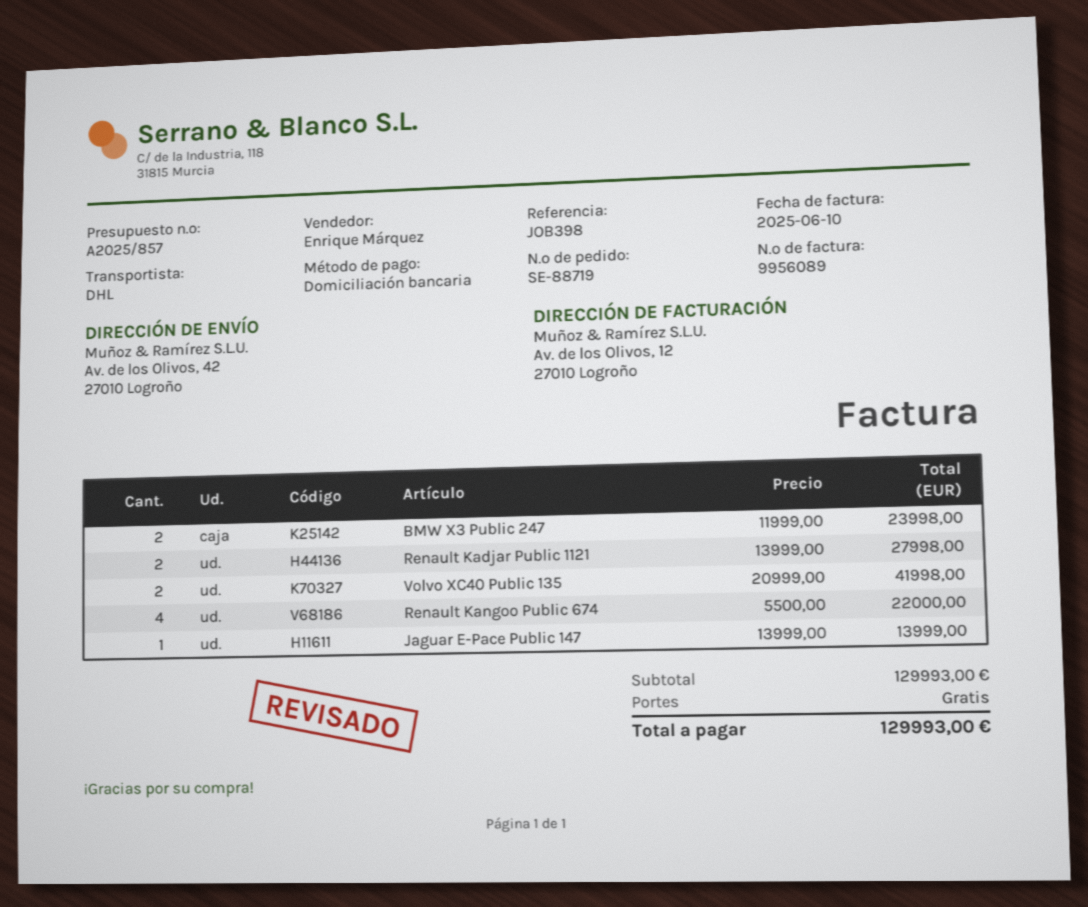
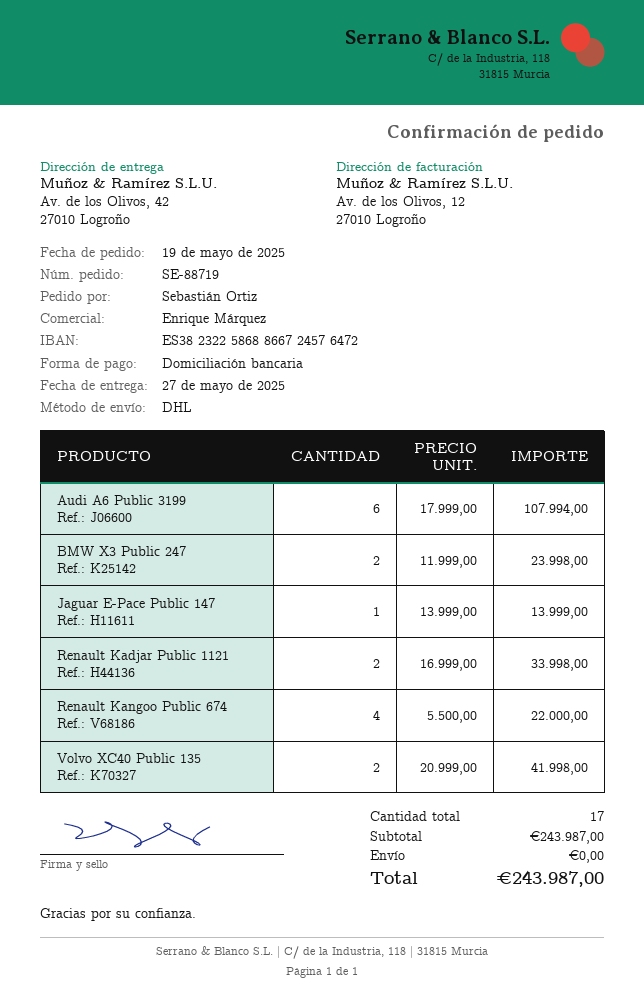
Renault Kadjar Public 1121: 2 x 13999.00 = 27998.00 -> 2 x 16999.00 = 33998.00
Audi A6 Public 3199: none -> 6 x 17999.00 = 107994.00
subtotal: 129993.00 -> 243987.00
total: 129993.00 -> 243987.00

